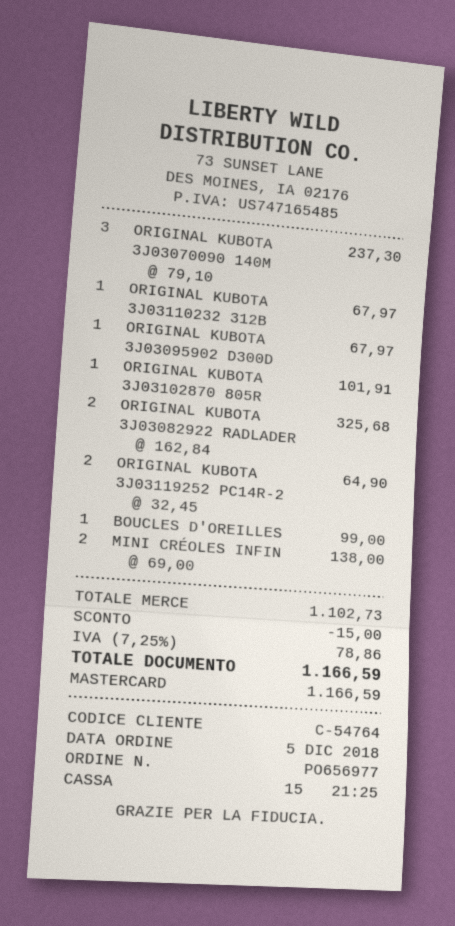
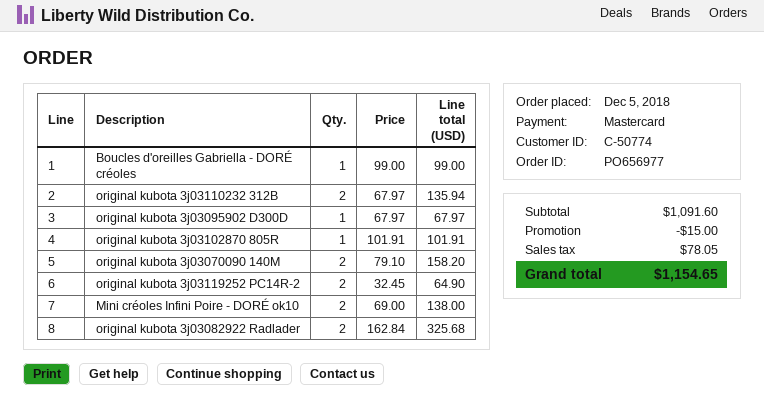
customer number: C-54764 -> C-50774
ORIGINAL KUBOTA 3J03070090 140M: 3 x 79.10 = 237.30 -> 2 x 79.10 = 158.20
ORIGINAL KUBOTA 3J03110232 312B: 1 x 67.97 = 67.97 -> 2 x 67.97 = 135.94
subtotal: 1102.73 -> 1091.60
tax: 78.86 -> 78.05
total: 1166.59 -> 1154.65

